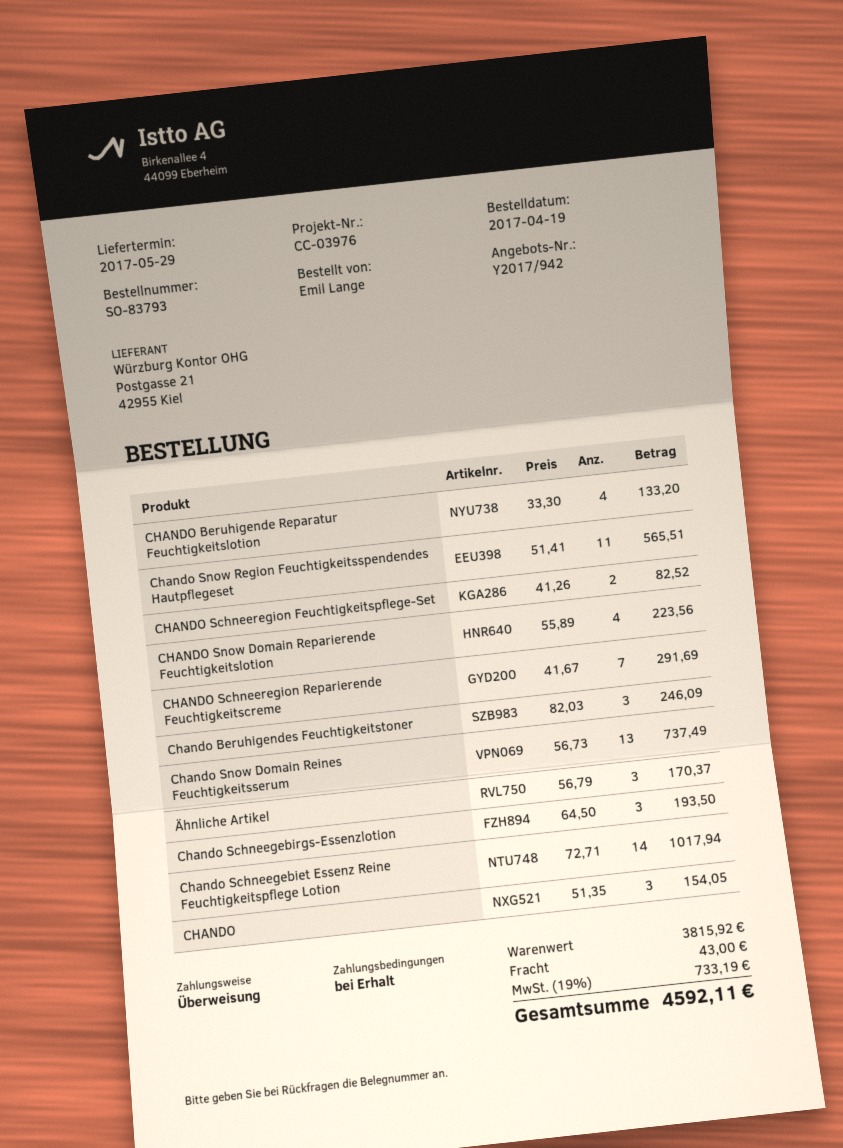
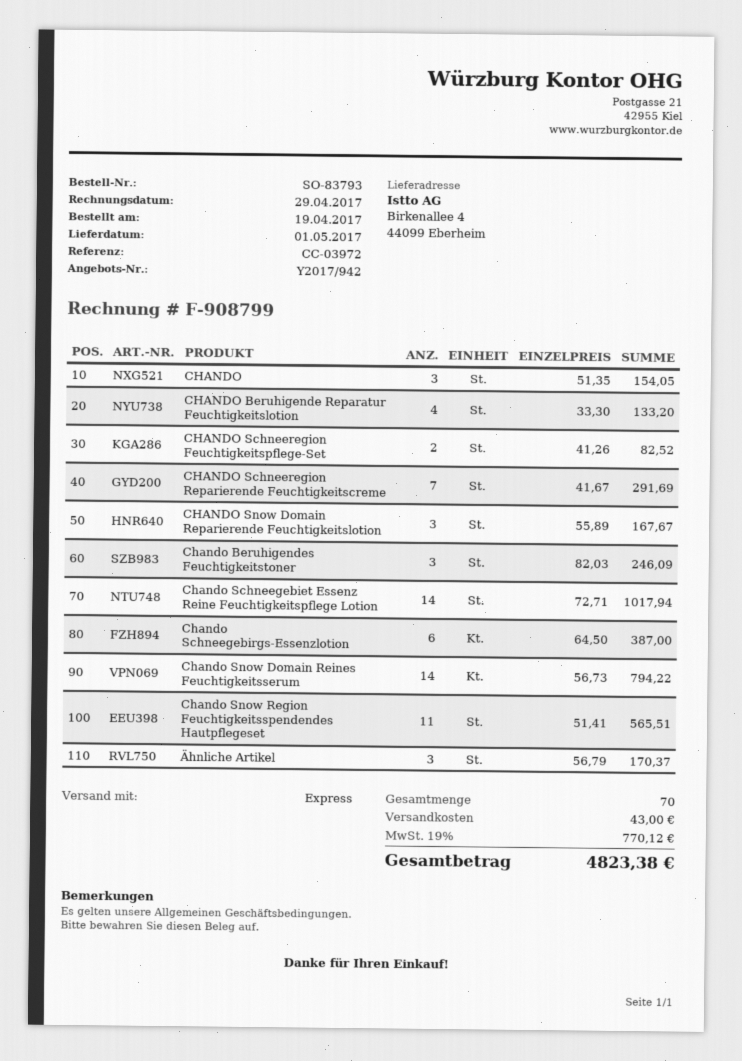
delivery date: 2017-05-29 -> 2017-05-01
reference: CC-03976 -> CC-03972
CHANDO Snow Domain Reparierende Feuchtigkeitslotion: 4 x 55.89 = 223.56 -> 3 x 55.89 = 167.67
Chando Snow Domain Reines Feuchtigkeitsserum: 13 x 56.73 = 737.49 -> 14 x 56.73 = 794.22
Chando Schneegebirgs-Essenzlotion: 3 x 64.50 = 193.50 -> 6 x 64.50 = 387.00
tax: 19% = 733.19 -> 19% = 770.12
total: 4592.11 -> 4823.38

